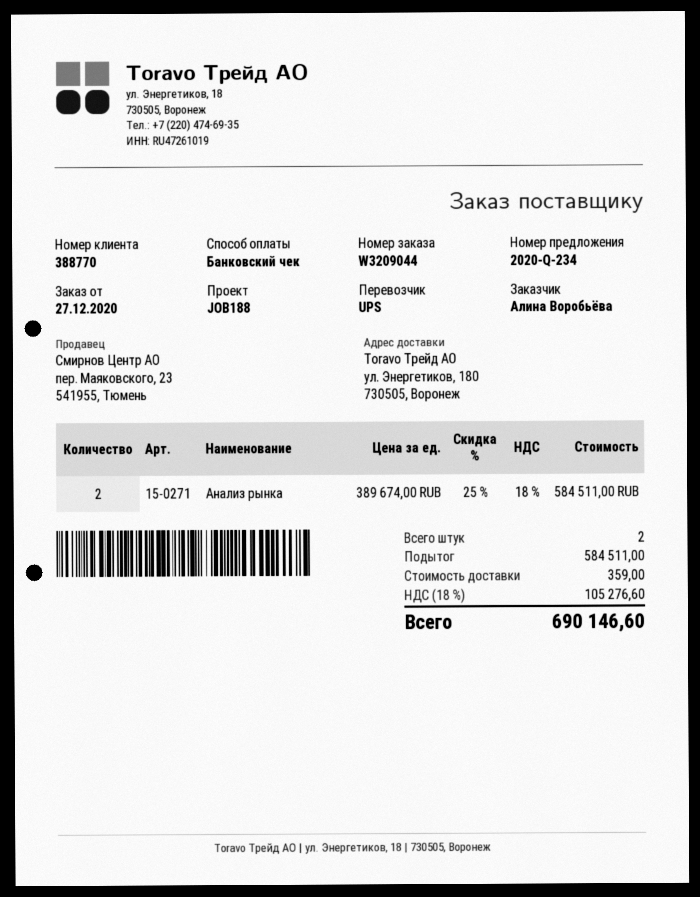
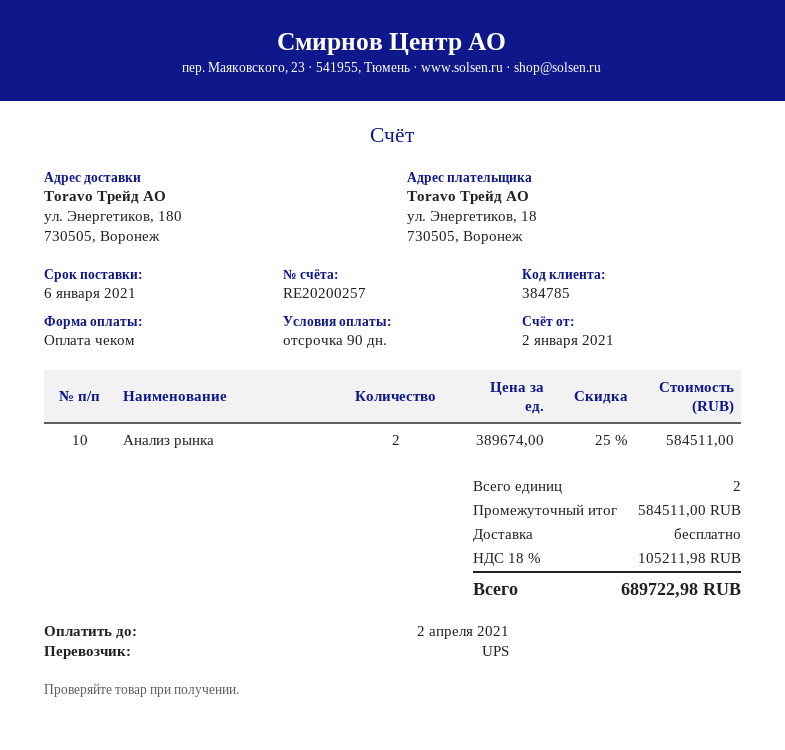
customer number: 388770 -> 384785
shipping: 359.00 -> 0.00
tax: 18% = 105276.60 -> 18% = 105211.98
total: 690146.60 -> 689722.98

